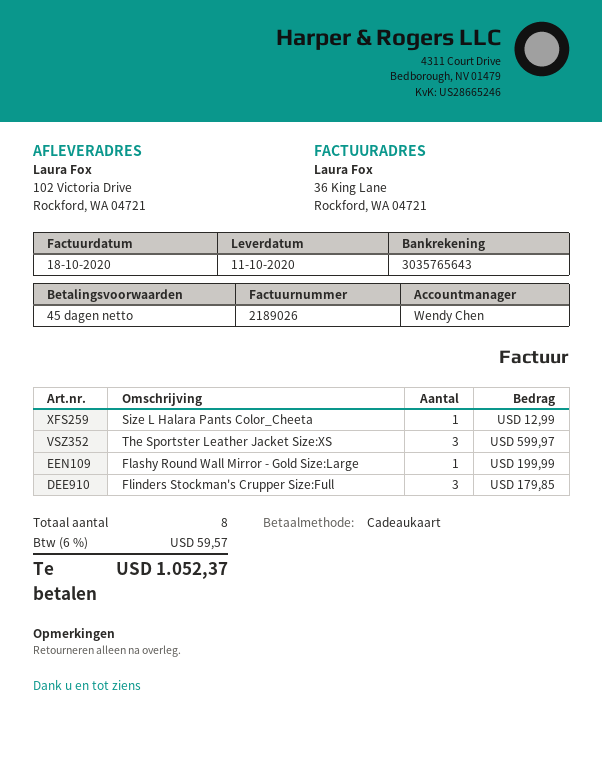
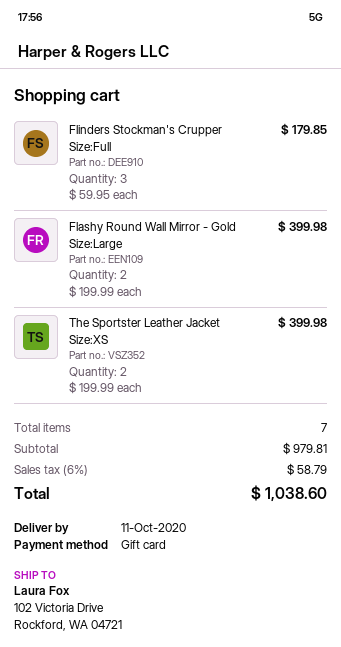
Size L Halara Pants Color_Cheeta: 1 for 12.99 -> none
The Sportster Leather Jacket Size:XS: 3 for 599.97 -> 2 for 399.98
Flashy Round Wall Mirror - Gold Size:Large: 1 for 199.99 -> 2 for 399.98
total quantity: 8 -> 7
tax: 6% = 59.57 -> 6% = 58.79
total: 1052.37 -> 1038.60

